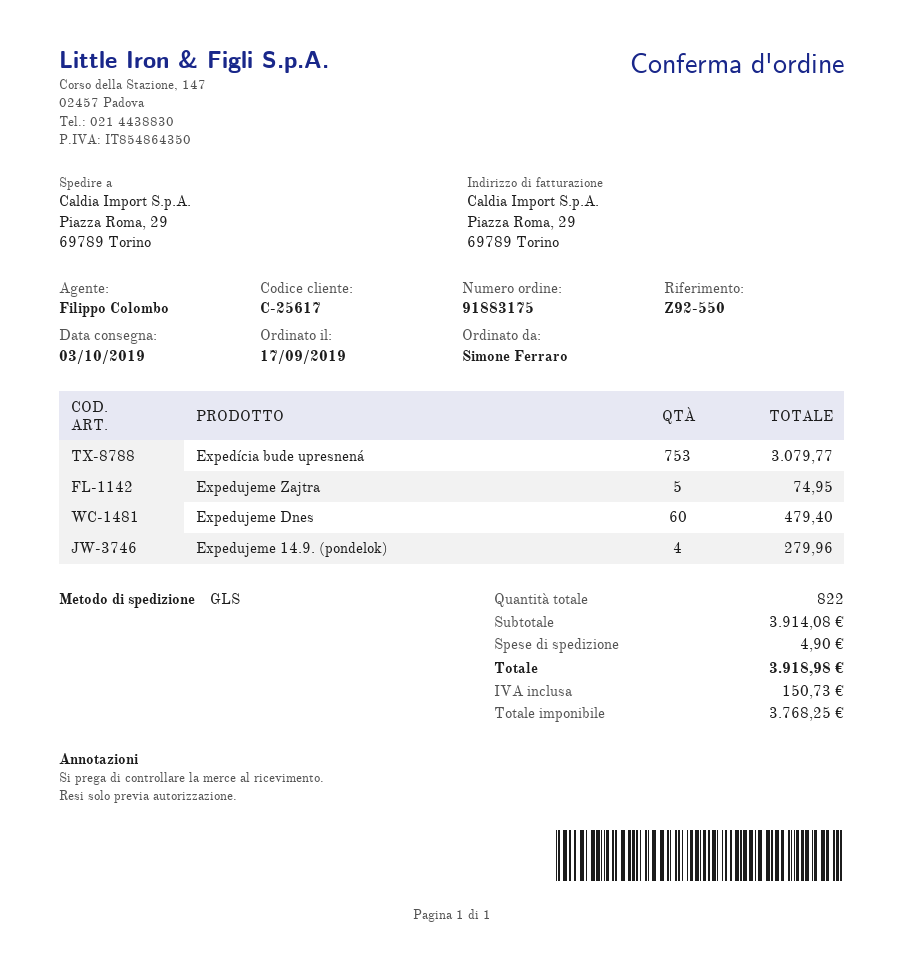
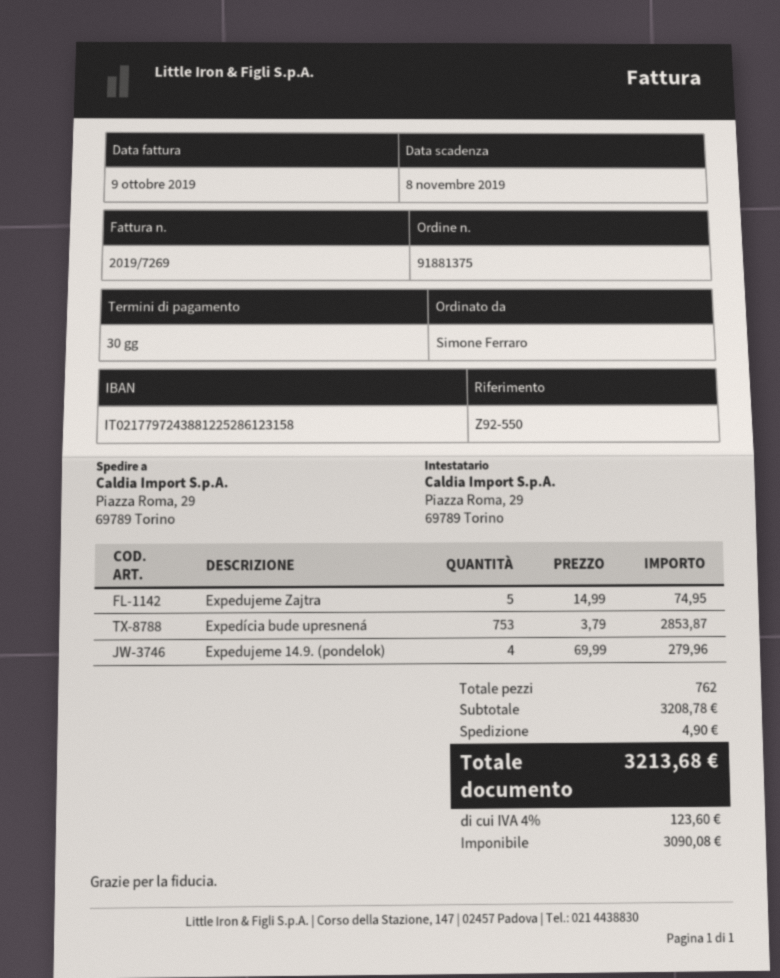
order number: 91883175 -> 91881375
Expedícia bude upresnená: 753 for 3079.77 -> 753 for 2853.87
Expedujeme Dnes: 60 for 479.40 -> none
total quantity: 822 -> 762
subtotal: 3914.08 -> 3208.78
net: 3768.25 -> 3090.08
tax: 150.73 -> 123.60
total: 3918.98 -> 3213.68

